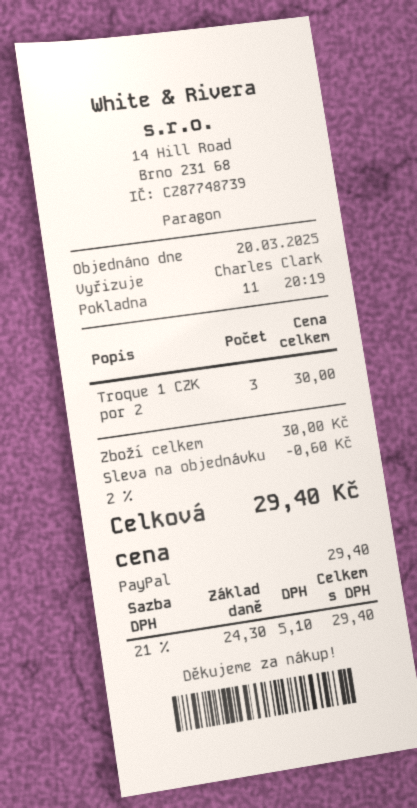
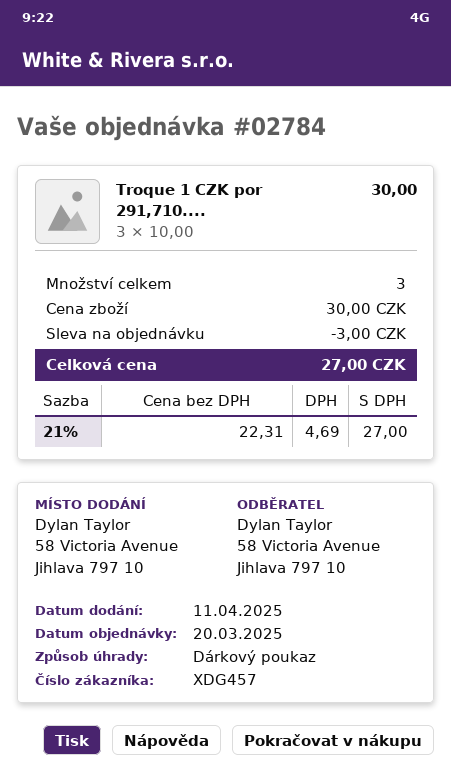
payment method: PayPal -> gift card
discount: 0.60 -> 3.00
net: 24.30 -> 22.31
tax: 21% = 5.10 -> 21% = 4.69
total: 29.40 -> 27.00

